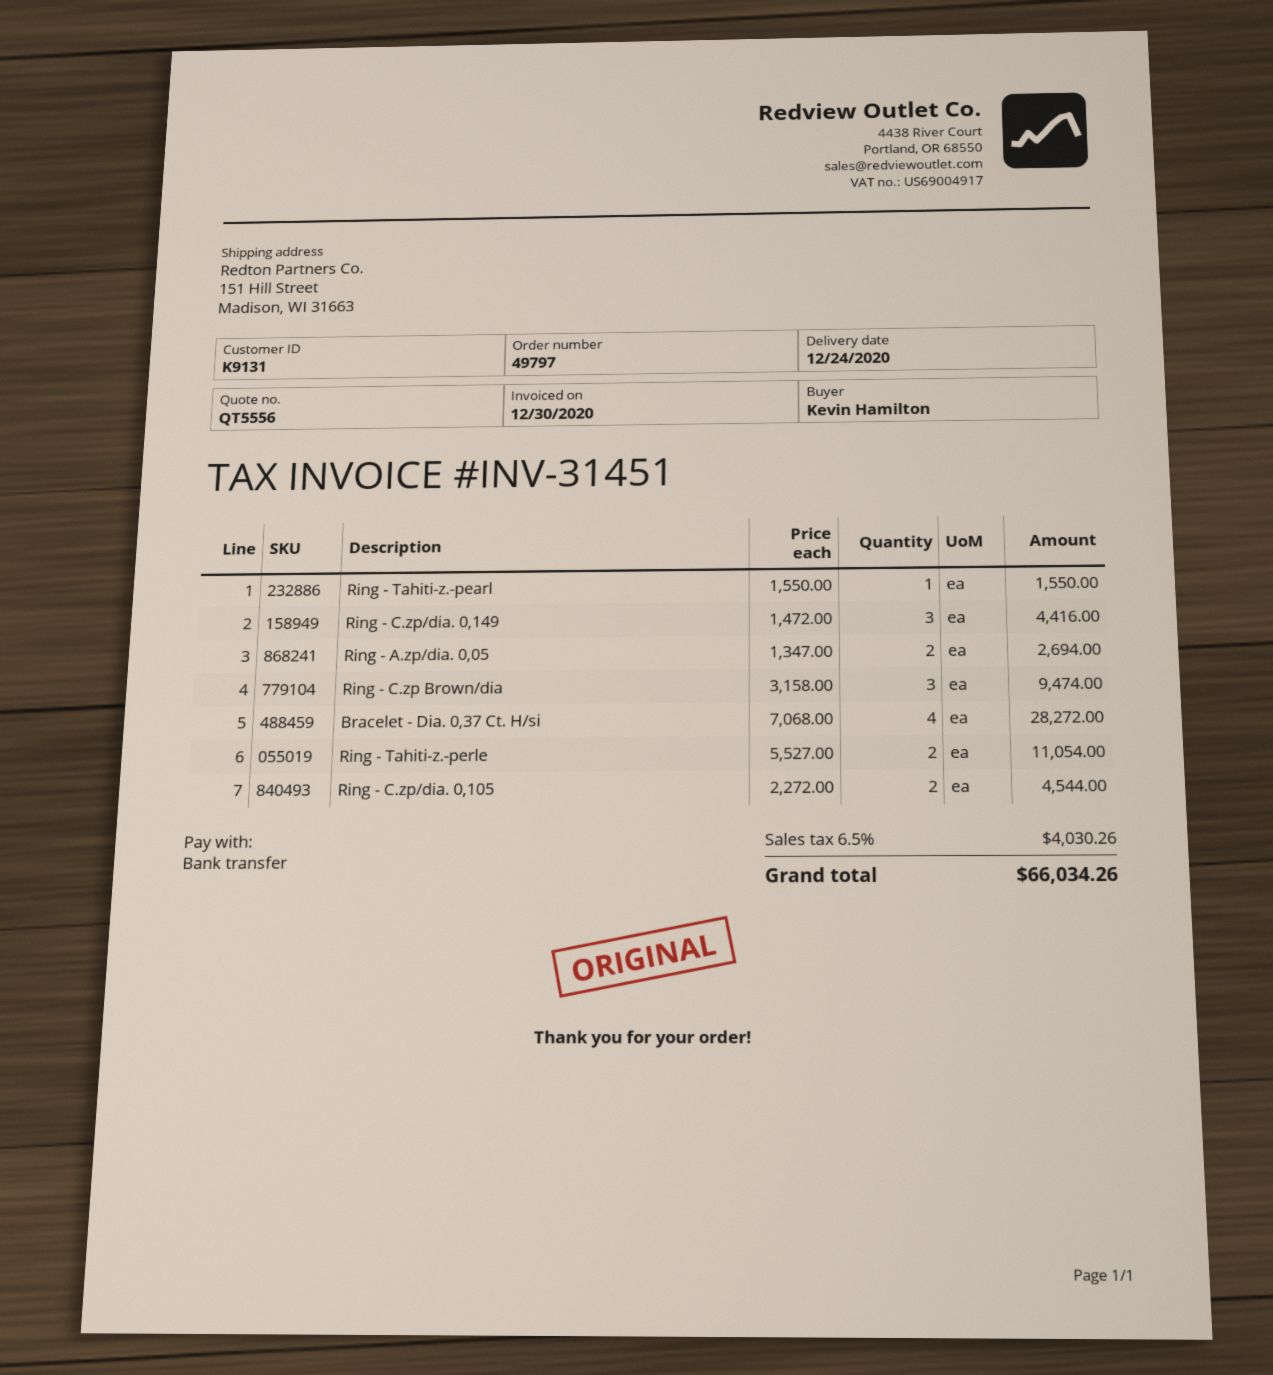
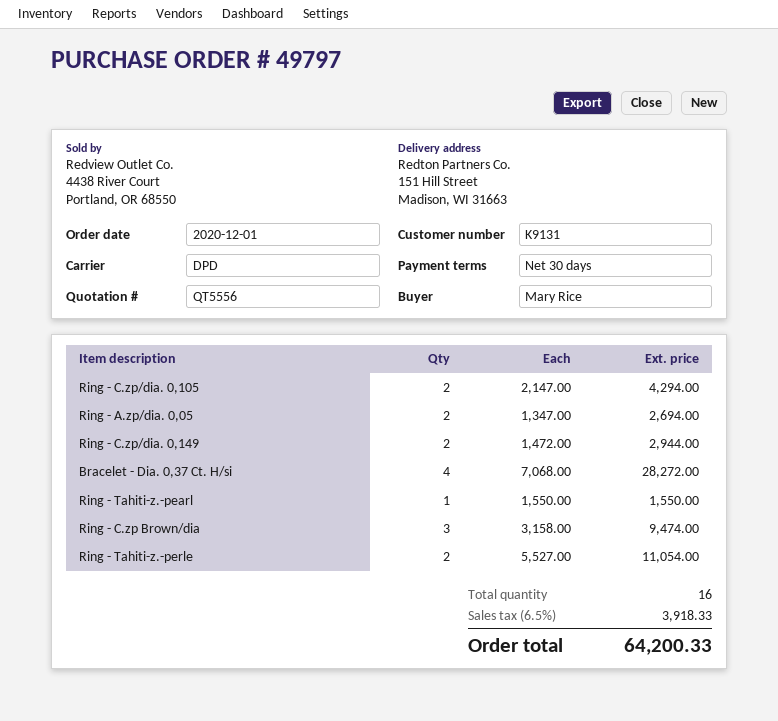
ordered by: Kevin Hamilton -> Mary Rice
Ring - C.zp/dia. 0,149: 3 x 1472.00 = 4416.00 -> 2 x 1472.00 = 2944.00
Ring - C.zp/dia. 0,105: 2 x 2272.00 = 4544.00 -> 2 x 2147.00 = 4294.00
tax: 6.5% = 4030.26 -> 6.5% = 3918.33
total: 66034.26 -> 64200.33

